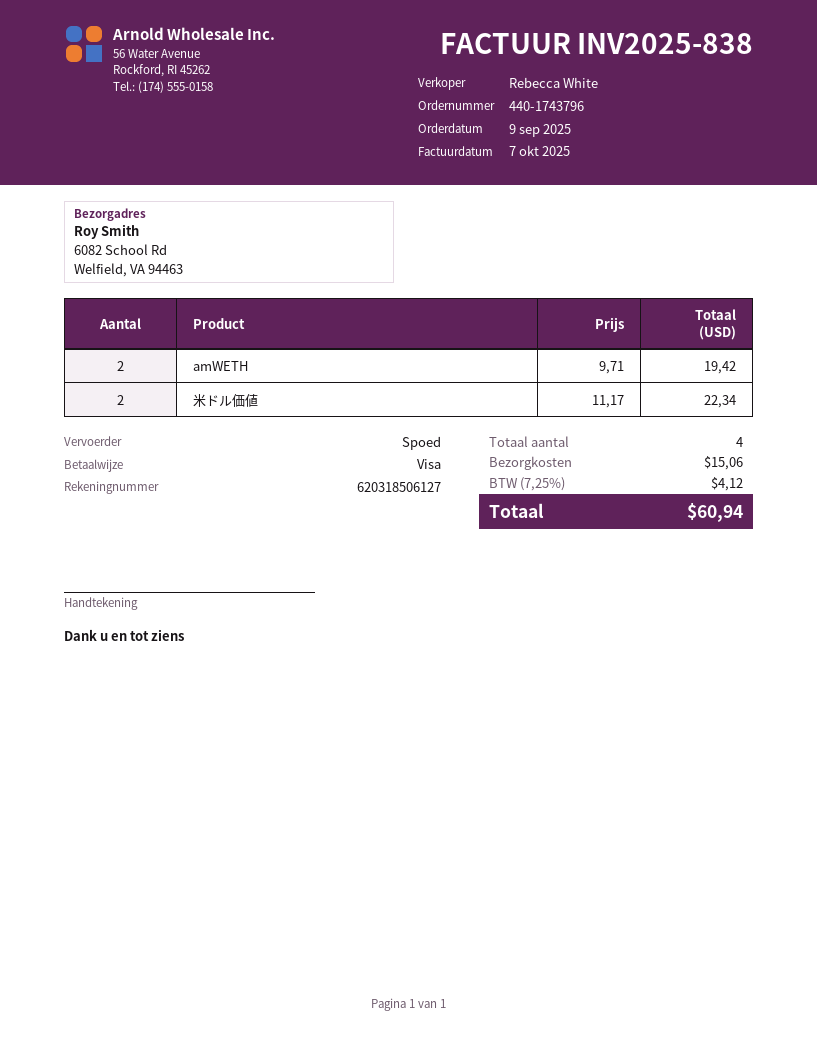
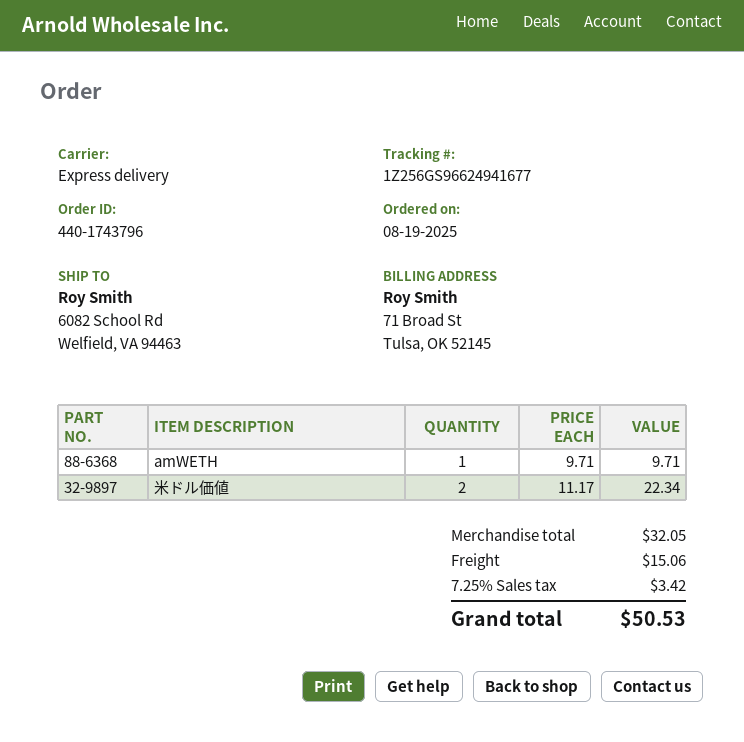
order date: 2025-09-09 -> 2025-08-19
amWETH: 2 x 9.71 = 19.42 -> 1 x 9.71 = 9.71
tax: 7.25% = 4.12 -> 7.25% = 3.42
total: 60.94 -> 50.53

